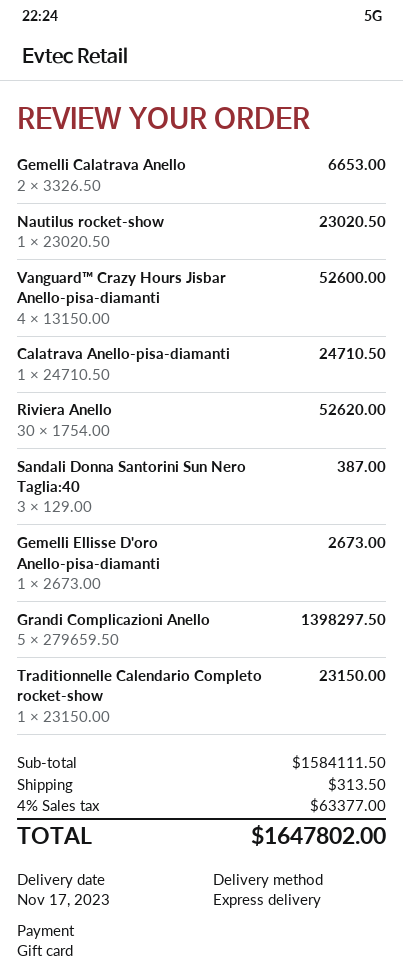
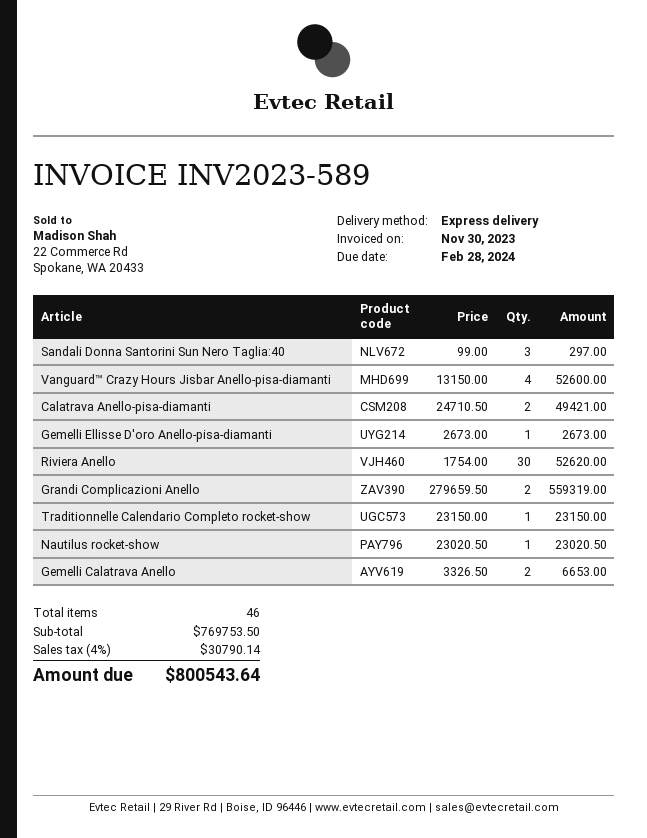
Calatrava Anello-pisa-diamanti: 1 x 24710.50 = 24710.50 -> 2 x 24710.50 = 49421.00
Sandali Donna Santorini Sun Nero Taglia:40: 3 x 129.00 = 387.00 -> 3 x 99.00 = 297.00
Grandi Complicazioni Anello: 5 x 279659.50 = 1398297.50 -> 2 x 279659.50 = 559319.00
subtotal: 1584111.50 -> 769753.50
shipping: 313.50 -> none
tax: 4% = 63377.00 -> 4% = 30790.14
total: 1647802.00 -> 800543.64

